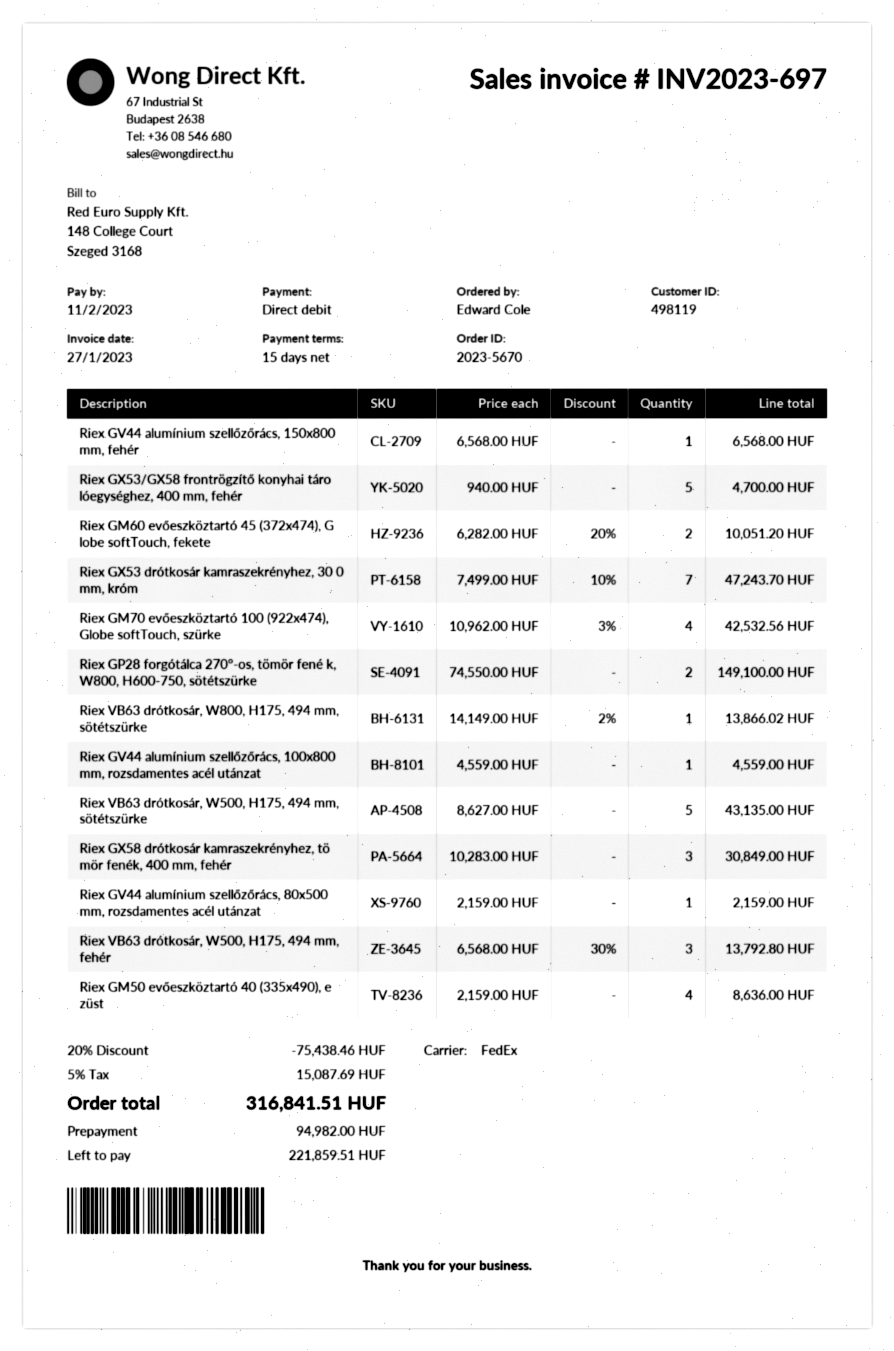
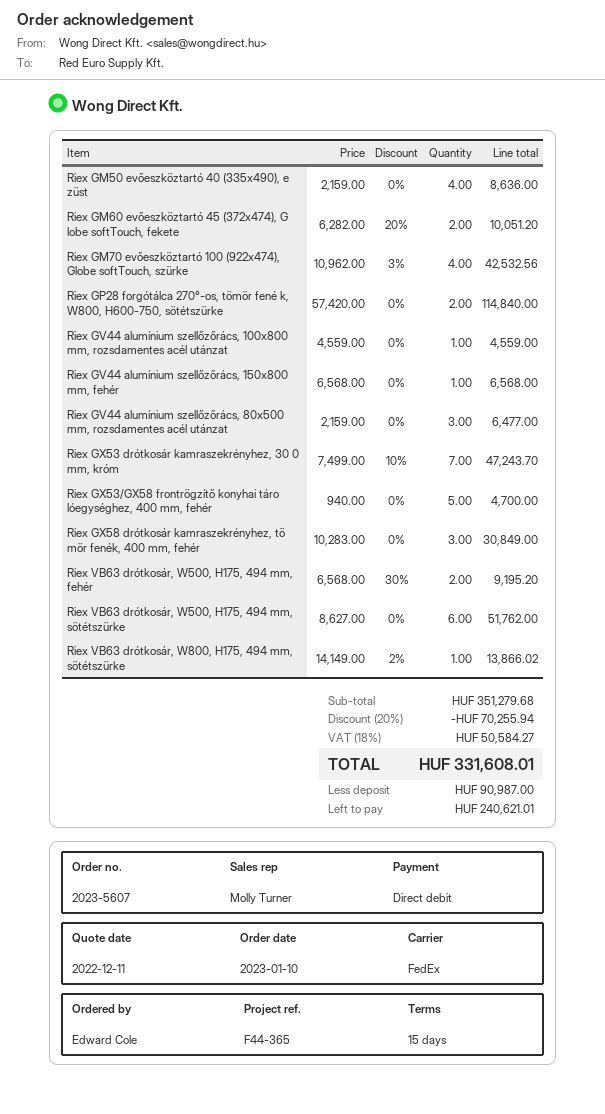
order number: 2023-5670 -> 2023-5607
Riex GP28 forgótálca 270°-os, tömör fené k, W800, H600-750, sötétszürke: 2 x 74550.00 = 149100.00 -> 2 x 57420.00 = 114840.00
Riex VB63 drótkosár, W500, H175, 494 mm, sötétszürke: 5 x 8627.00 = 43135.00 -> 6 x 8627.00 = 51762.00
Riex GV44 alumínium szellőzőrács, 80x500 mm, rozsdamentes acél utánzat: 1 x 2159.00 = 2159.00 -> 3 x 2159.00 = 6477.00
Riex VB63 drótkosár, W500, H175, 494 mm, fehér: 3 x 6568.00 - 30% = 13792.80 -> 2 x 6568.00 - 30% = 9195.20
discount: 20% = 75438.46 -> 20% = 70255.94
tax: 5% = 15087.69 -> 18% = 50584.27
total: 316841.51 -> 331608.01
deposit: 94982.00 -> 90987.00
balance: 221859.51 -> 240621.01

